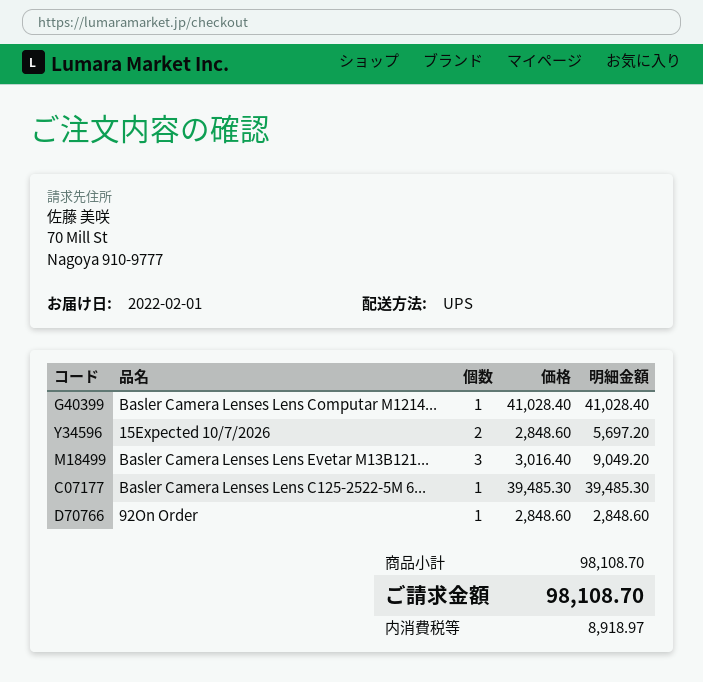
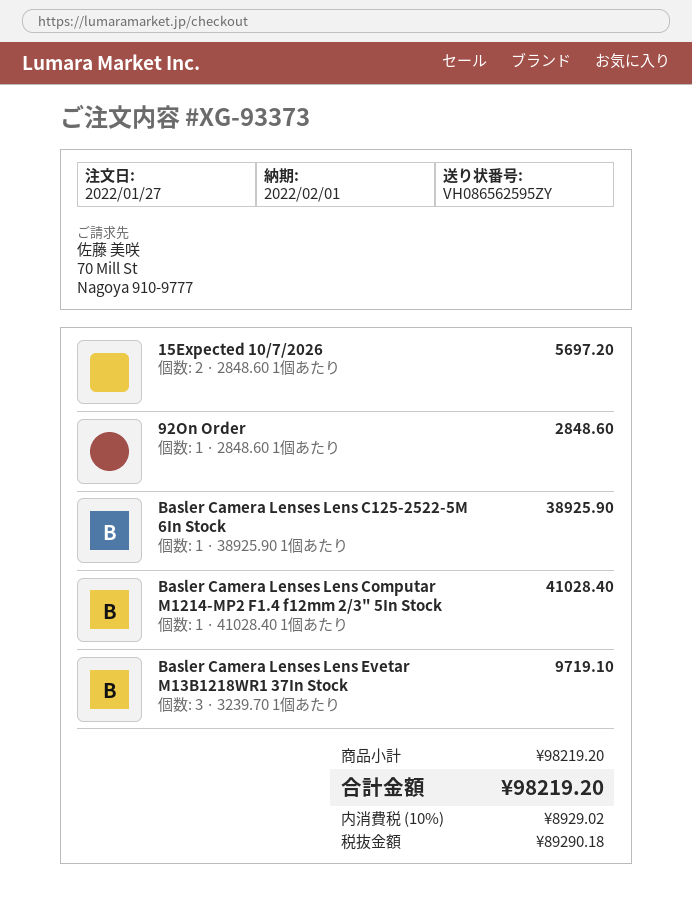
Basler Camera Lenses Lens Evetar M13B121...: 3 x 3016.40 = 9049.20 -> 3 x 3239.70 = 9719.10
Basler Camera Lenses Lens C125-2522-5M 6...: 1 x 39485.30 = 39485.30 -> 1 x 38925.90 = 38925.90
subtotal: 98108.70 -> 98219.20
tax: 8918.97 -> 8929.02
total: 98108.70 -> 98219.20

